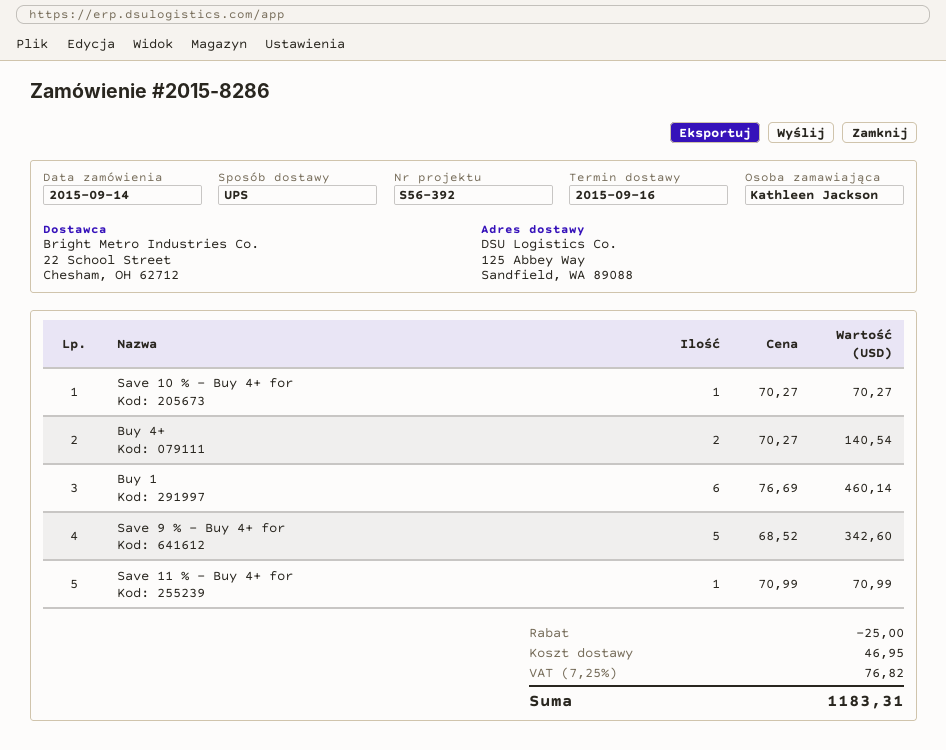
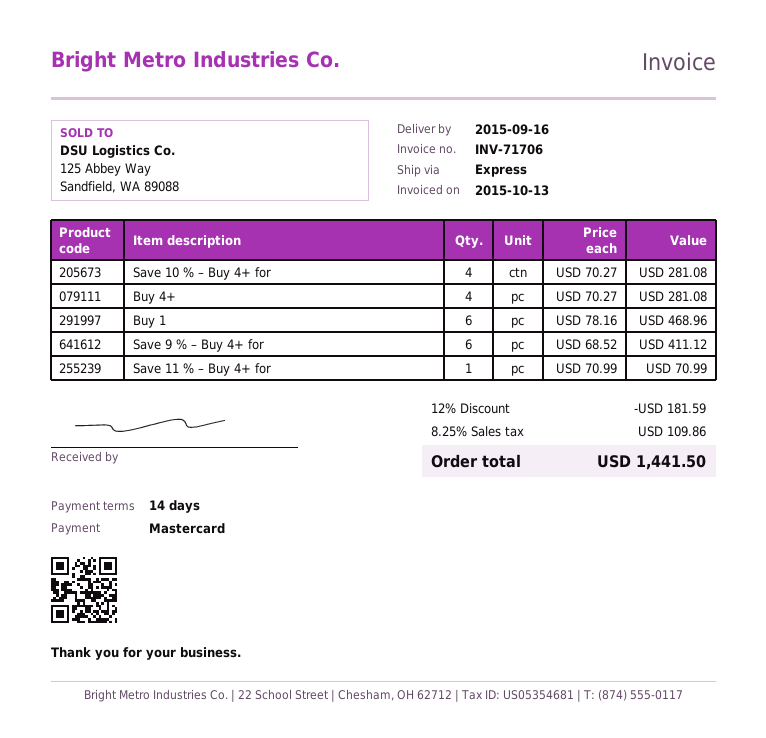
shipping method: UPS -> express
Save 10 % – Buy 4+ for: 1 x 70.27 = 70.27 -> 4 x 70.27 = 281.08
Buy 4+: 2 x 70.27 = 140.54 -> 4 x 70.27 = 281.08
Buy 1: 6 x 76.69 = 460.14 -> 6 x 78.16 = 468.96
Save 9 % – Buy 4+ for: 5 x 68.52 = 342.60 -> 6 x 68.52 = 411.12
discount: 25.00 -> 181.59
shipping: 46.95 -> none
tax: 7.25% = 76.82 -> 8.25% = 109.86
total: 1183.31 -> 1441.50

